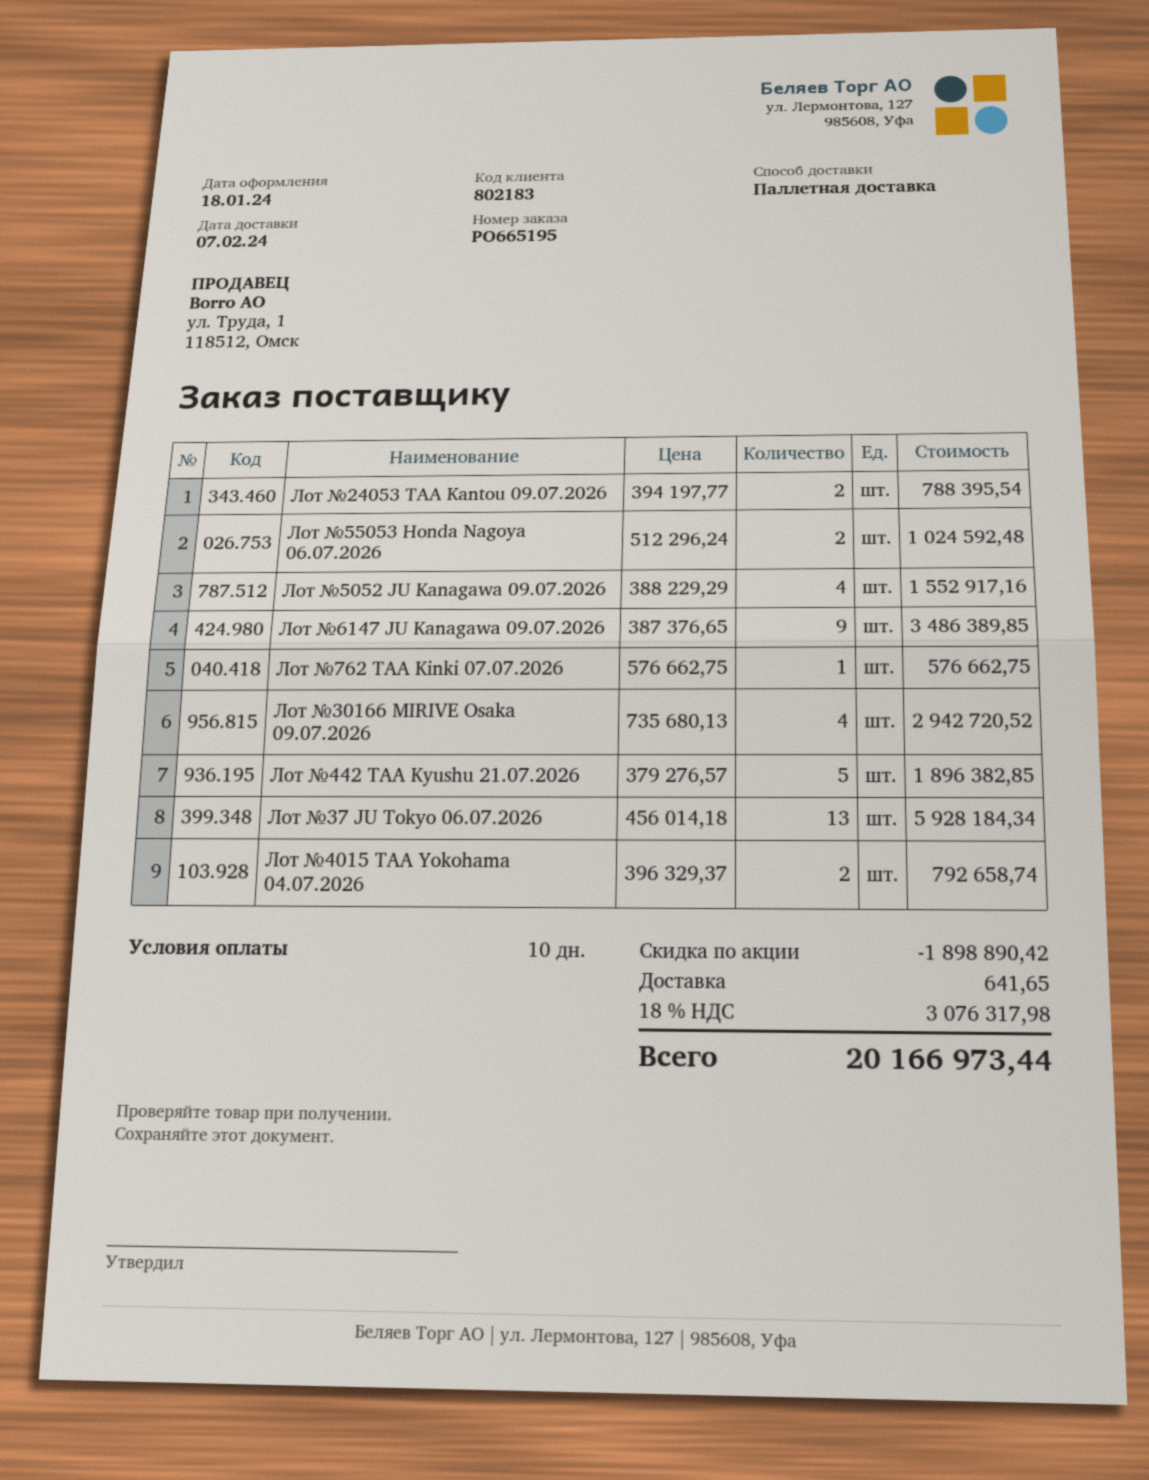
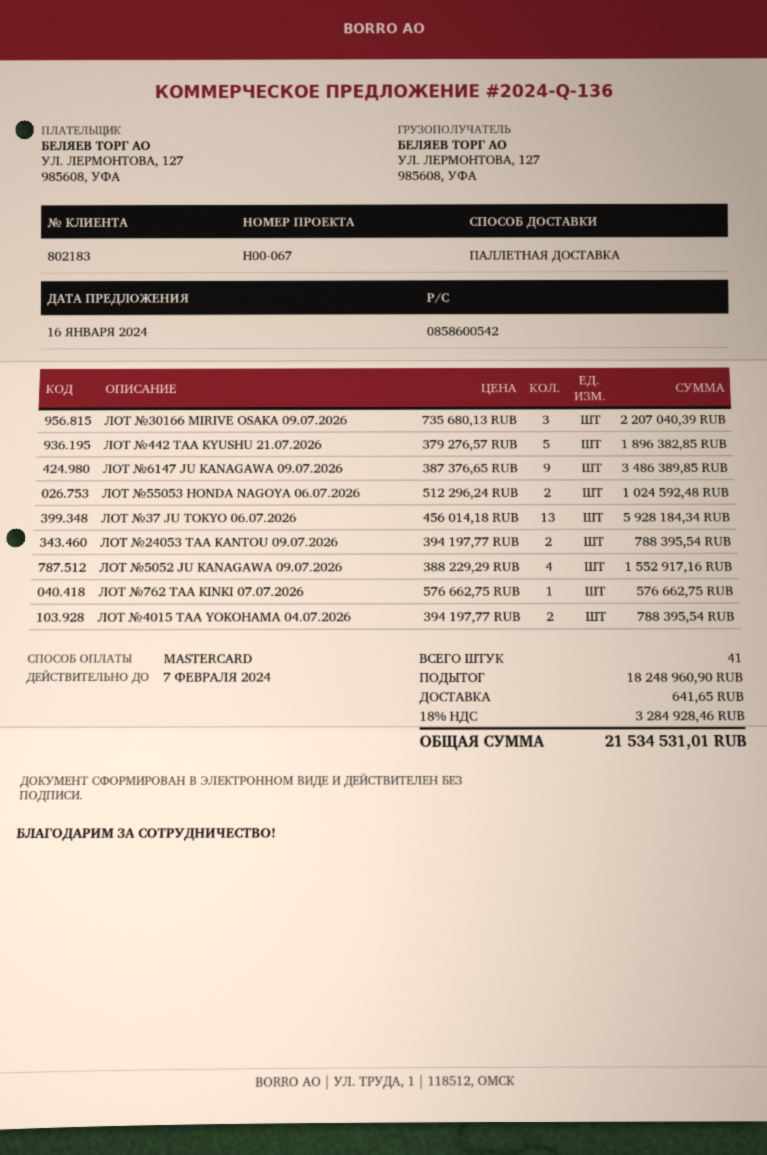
Лот №30166 MIRIVE Osaka 09.07.2026: 4 x 735680.13 = 2942720.52 -> 3 x 735680.13 = 2207040.39
Лот №4015 TAA Yokohama 04.07.2026: 2 x 396329.37 = 792658.74 -> 2 x 394197.77 = 788395.54
discount: 1898890.42 -> none
tax: 18% = 3076317.98 -> 18% = 3284928.46
total: 20166973.44 -> 21534531.01

